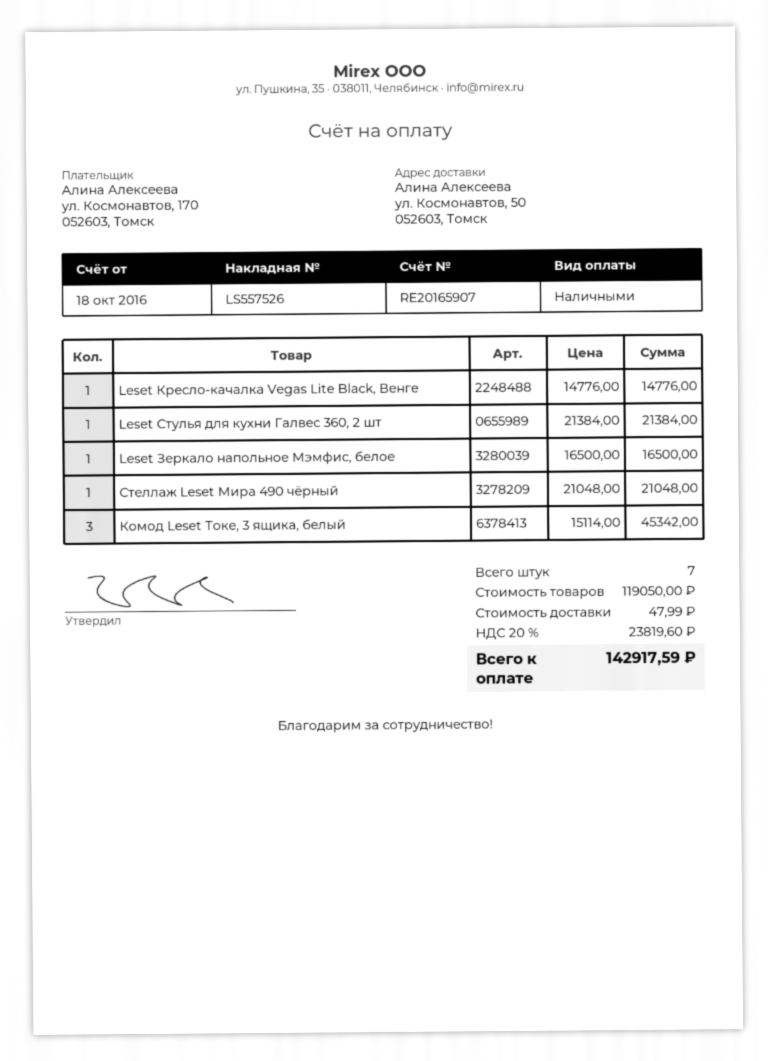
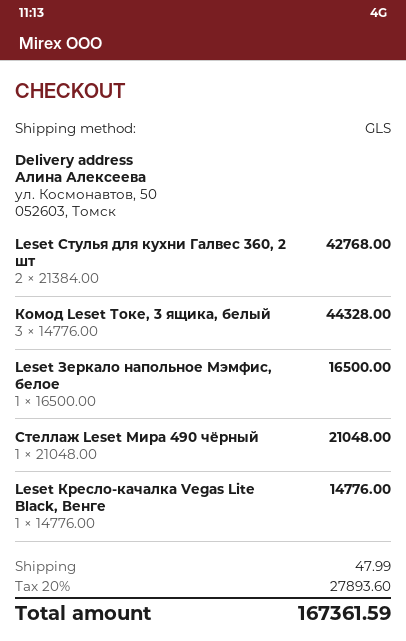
Leset Стулья для кухни Галвес 360, 2 шт: 1 x 21384.00 = 21384.00 -> 2 x 21384.00 = 42768.00
Комод Leset Токе, 3 ящика, белый: 3 x 15114.00 = 45342.00 -> 3 x 14776.00 = 44328.00
tax: 20% = 23819.60 -> 20% = 27893.60
total: 142917.59 -> 167361.59

